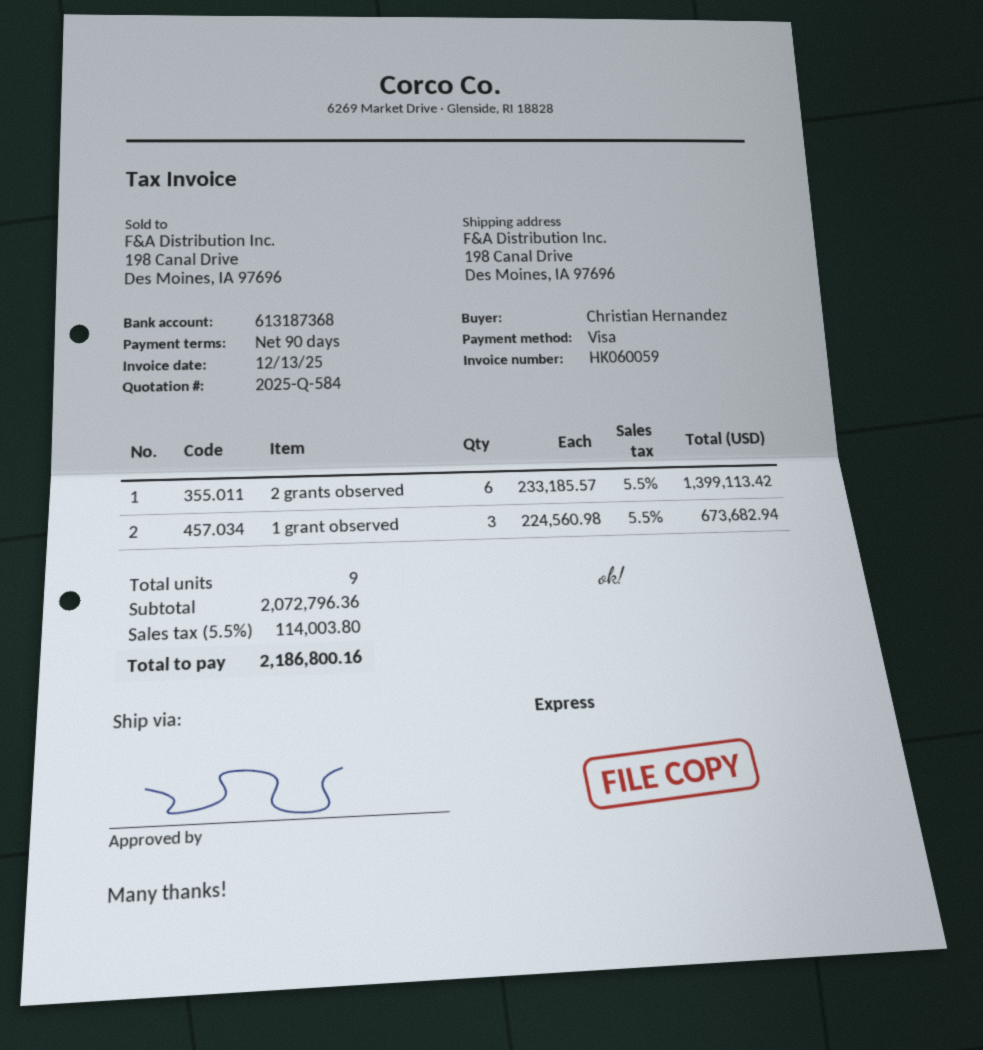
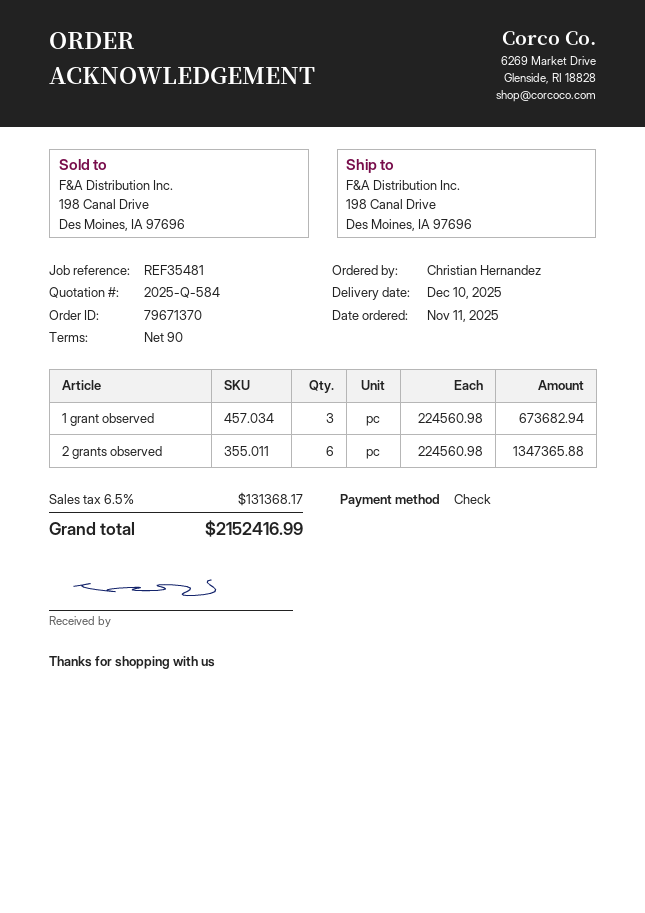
payment method: Visa -> cheque
2 grants observed: 6 x 233185.57 = 1399113.42 -> 6 x 224560.98 = 1347365.88
tax: 5.5% = 114003.80 -> 6.5% = 131368.17
total: 2186800.16 -> 2152416.99

